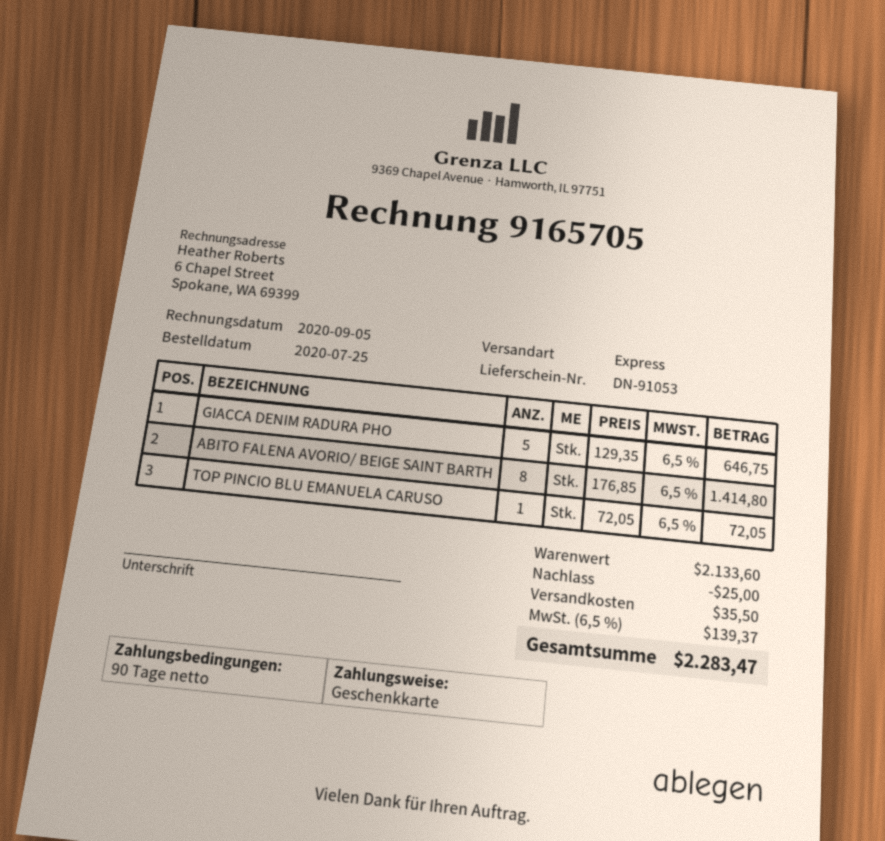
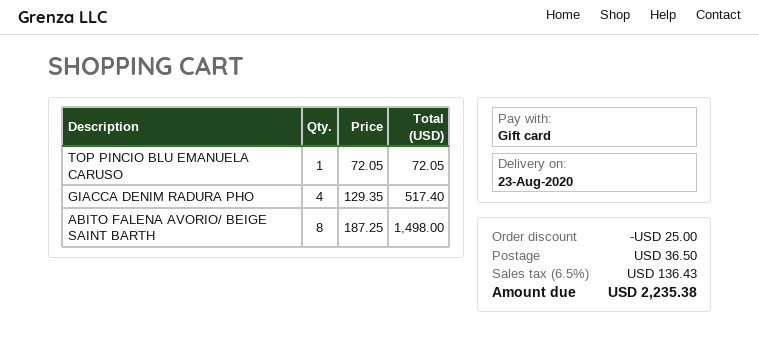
GIACCA DENIM RADURA PHO: 5 x 129.35 = 646.75 -> 4 x 129.35 = 517.40
ABITO FALENA AVORIO/ BEIGE SAINT BARTH: 8 x 176.85 = 1414.80 -> 8 x 187.25 = 1498.00
shipping: 35.50 -> 36.50
tax: 6.5% = 139.37 -> 6.5% = 136.43
total: 2283.47 -> 2235.38

